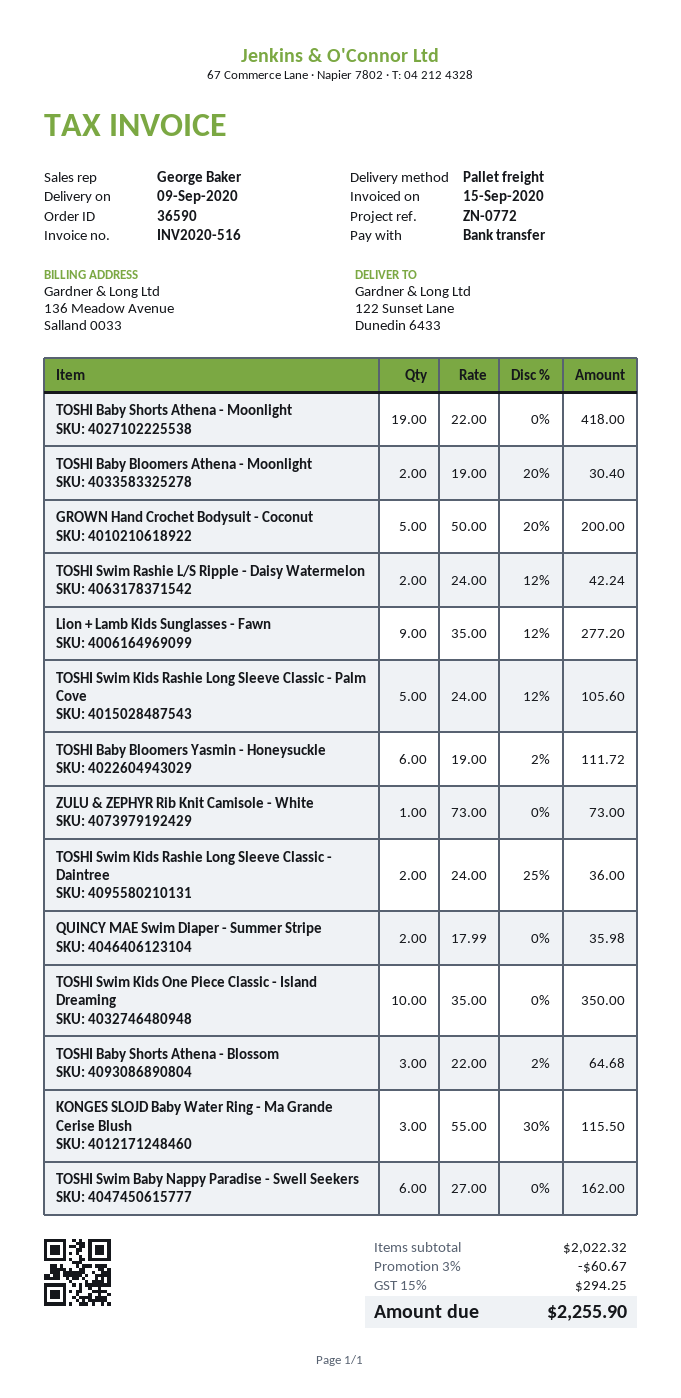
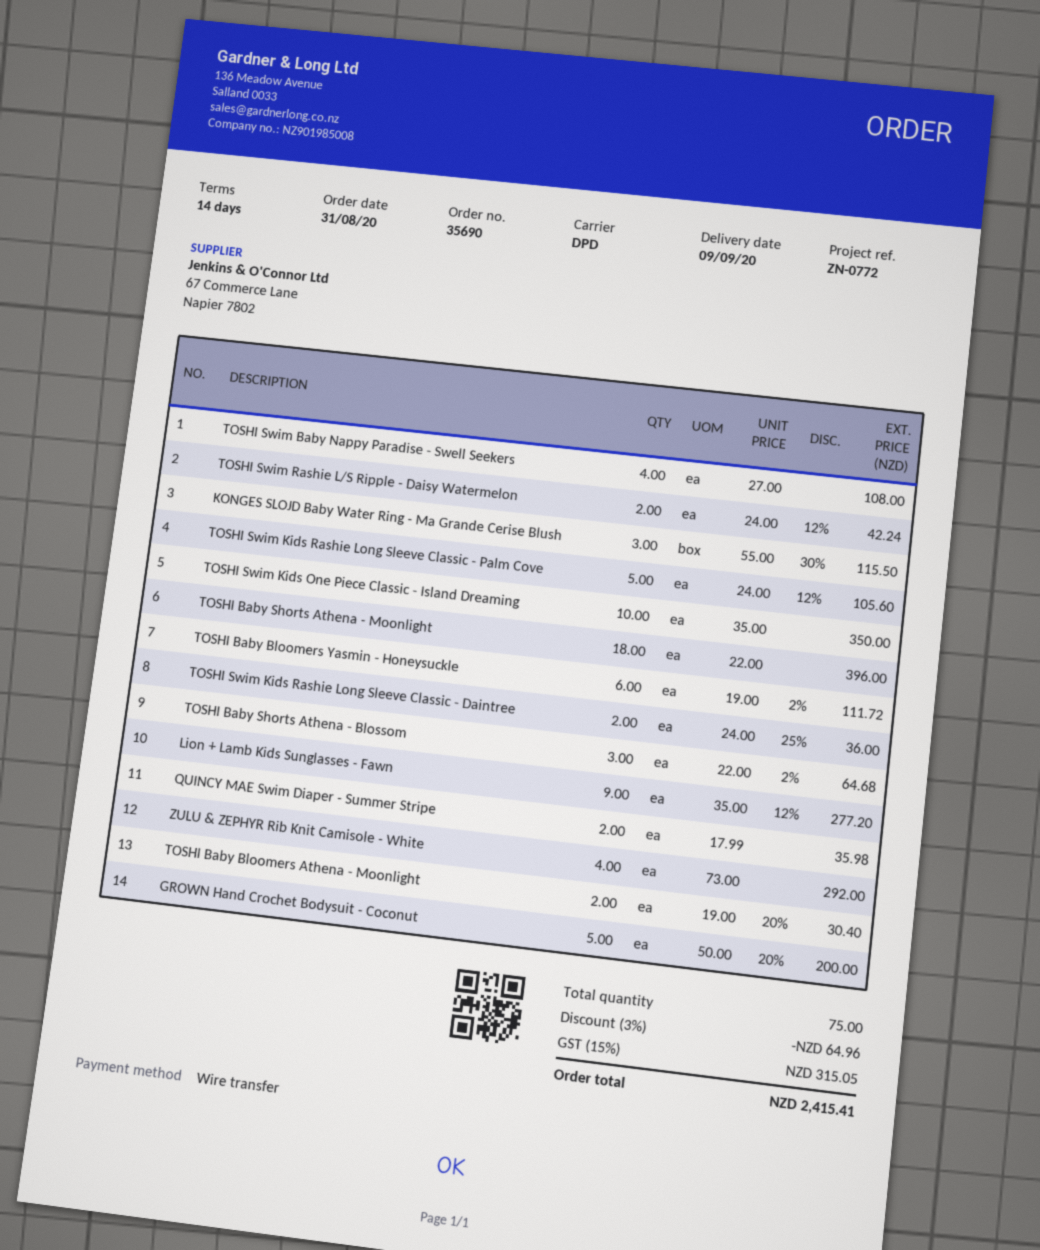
order number: 36590 -> 35690
shipping method: pallet freight -> DPD
TOSHI Baby Shorts Athena - Moonlight: 19 x 22.00 = 418.00 -> 18 x 22.00 = 396.00
ZULU & ZEPHYR Rib Knit Camisole - White: 1 x 73.00 = 73.00 -> 4 x 73.00 = 292.00
TOSHI Swim Baby Nappy Paradise - Swell Seekers: 6 x 27.00 = 162.00 -> 4 x 27.00 = 108.00
discount: 3% = 60.67 -> 3% = 64.96
tax: 15% = 294.25 -> 15% = 315.05
total: 2255.90 -> 2415.41

